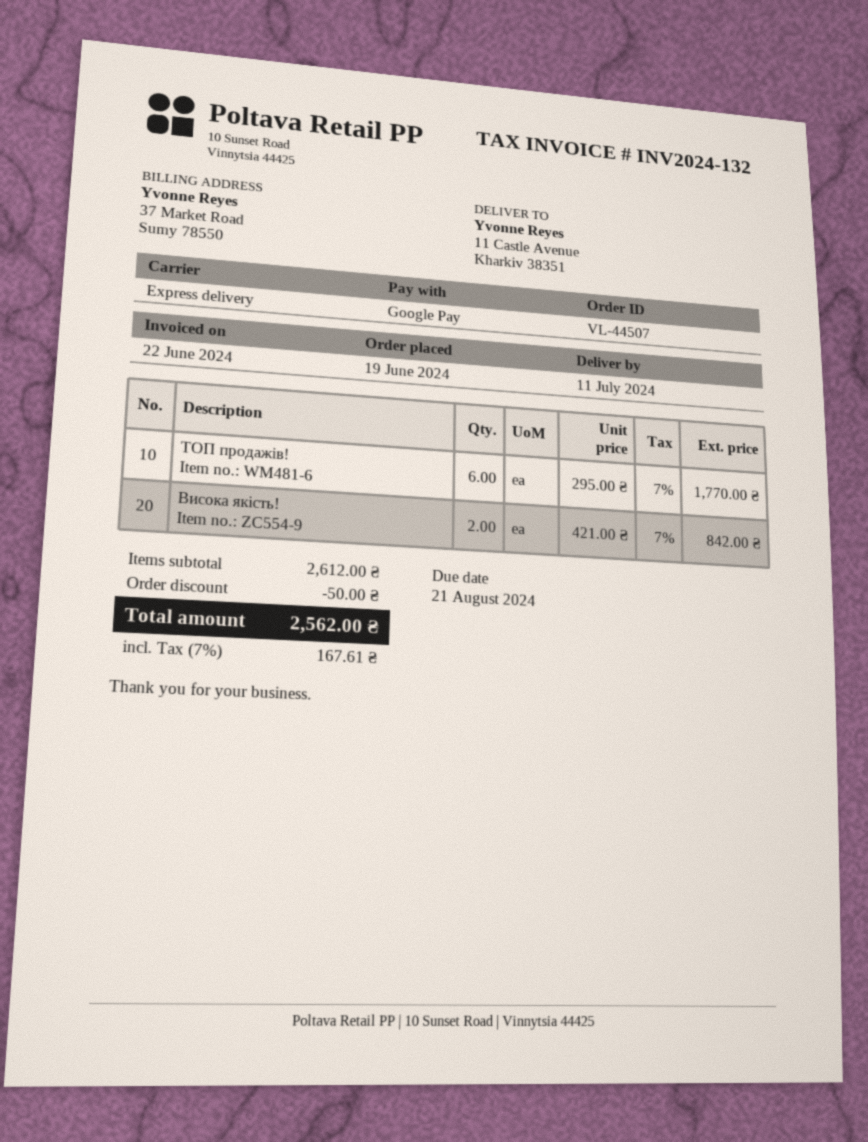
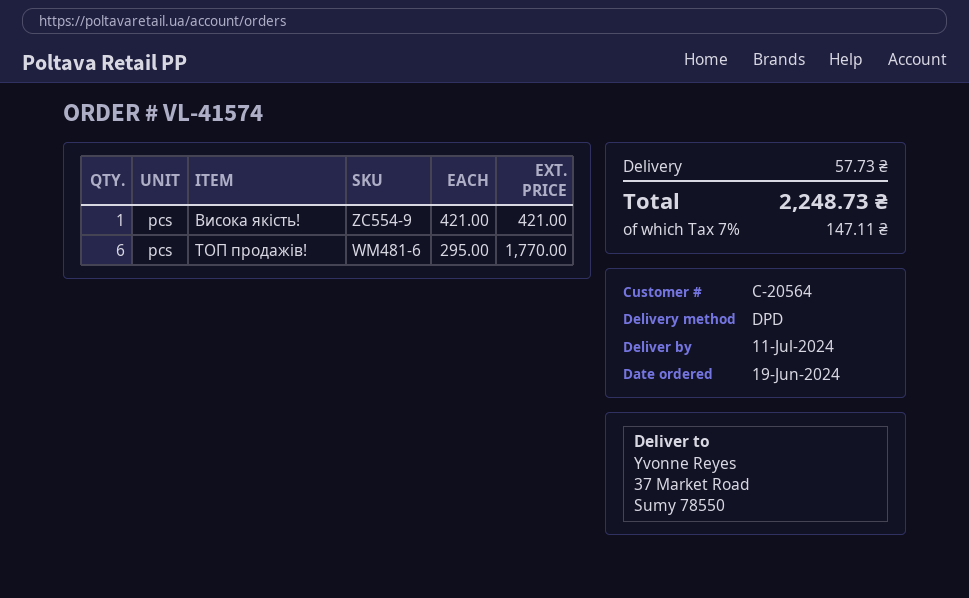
order number: VL-44507 -> VL-41574
shipping method: express -> DPD
ship to: 11 Castle Avenue, Kharkiv 38351 -> 37 Market Road, Sumy 78550
Висока якість!: 2 x 421.00 = 842.00 -> 1 x 421.00 = 421.00
discount: 50.00 -> none
shipping: none -> 57.73
tax: 7% = 167.61 -> 7% = 147.11
total: 2562.00 -> 2248.73

